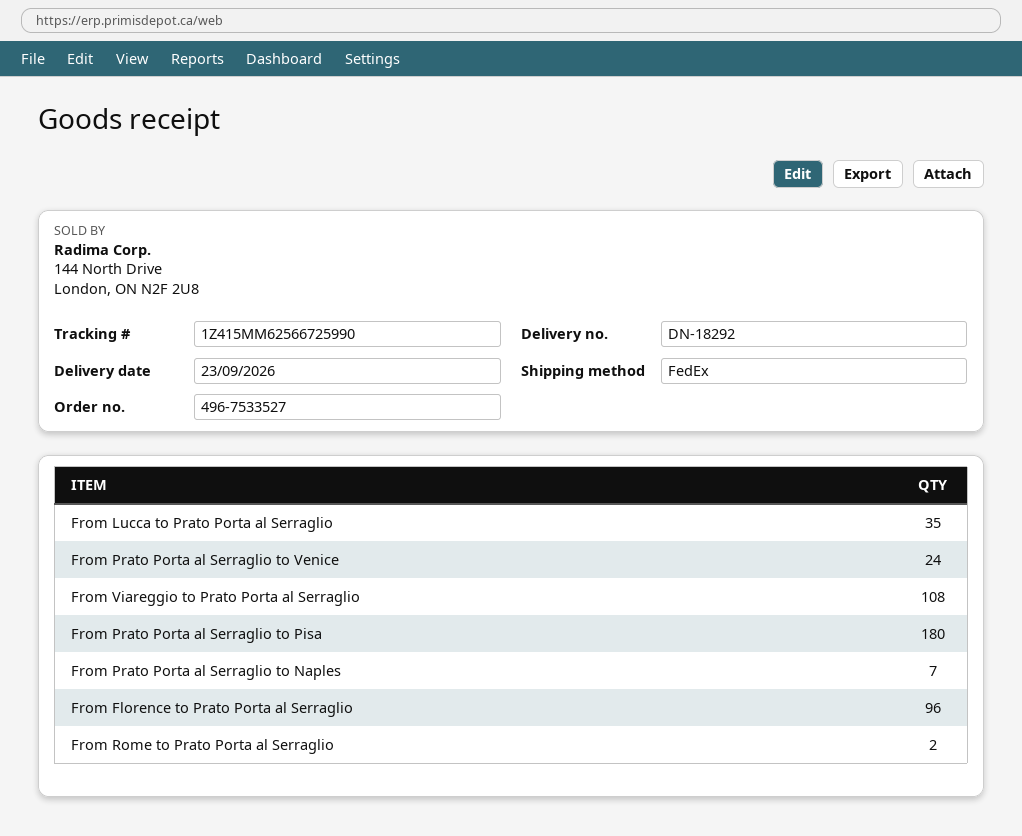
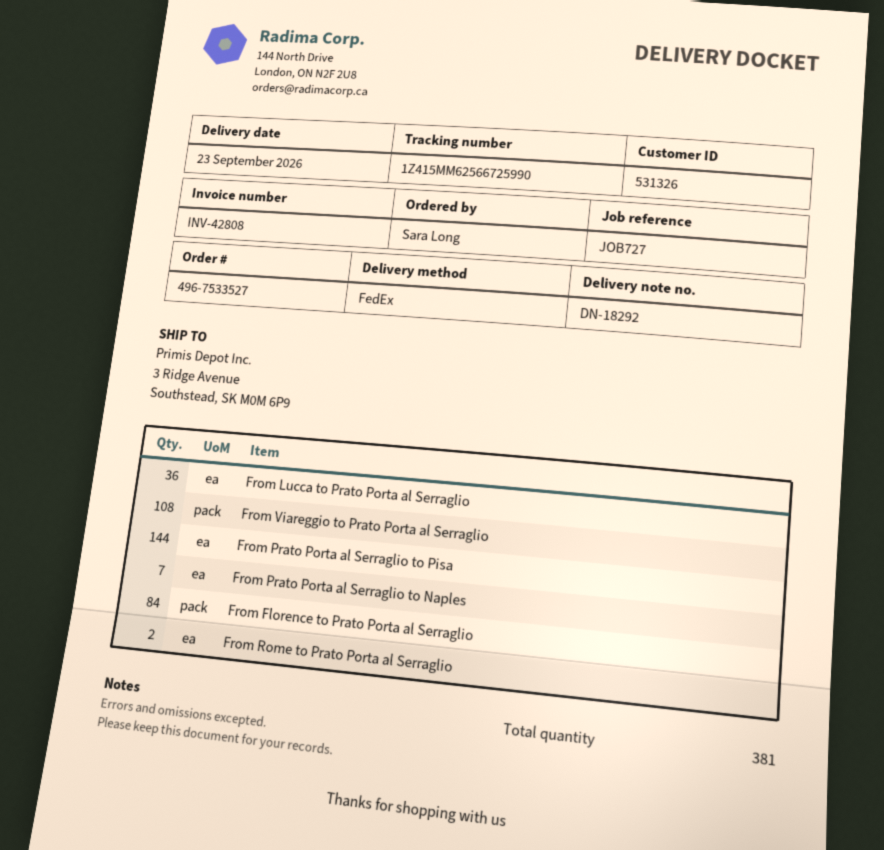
From Lucca to Prato Porta al Serraglio: 35 -> 36
From Prato Porta al Serraglio to Venice: 24 -> none
From Prato Porta al Serraglio to Pisa: 180 -> 144
From Florence to Prato Porta al Serraglio: 96 -> 84

